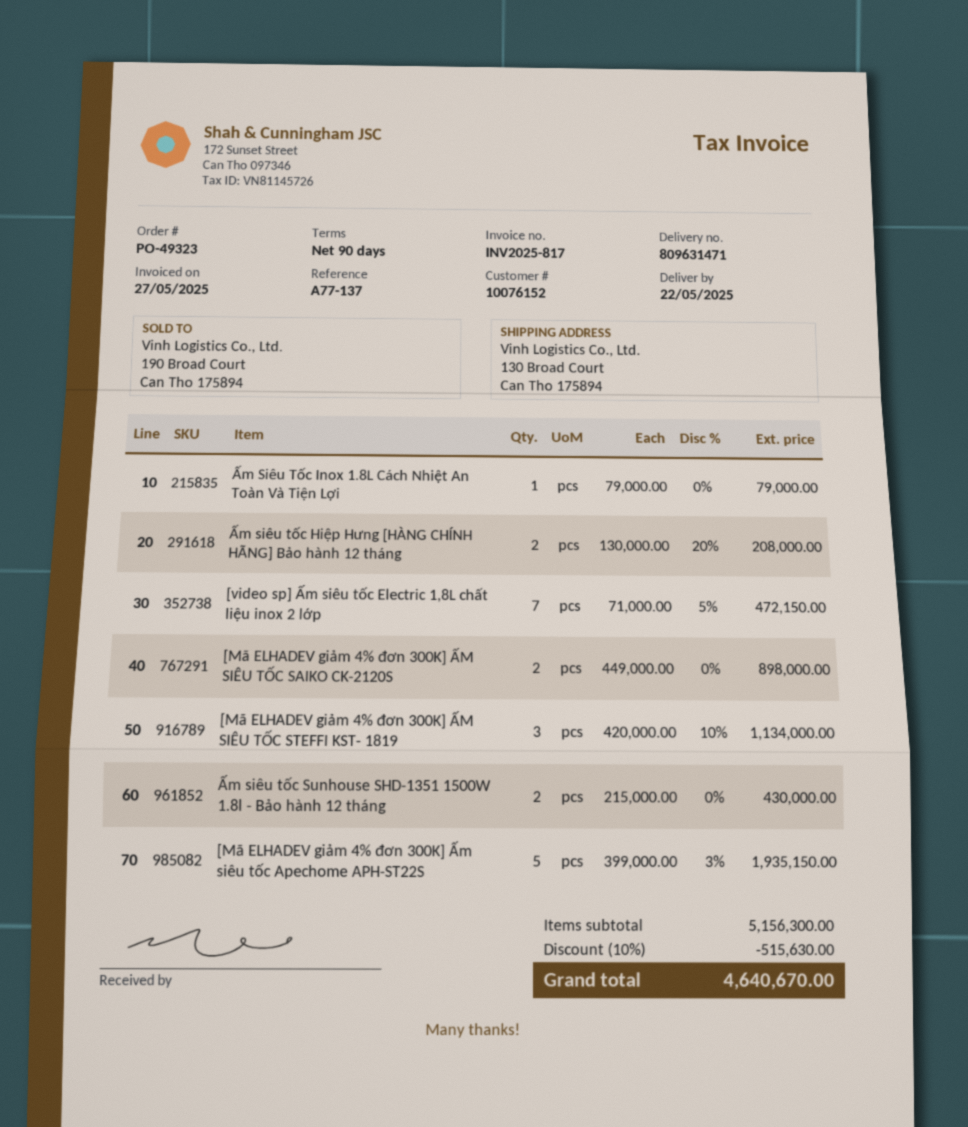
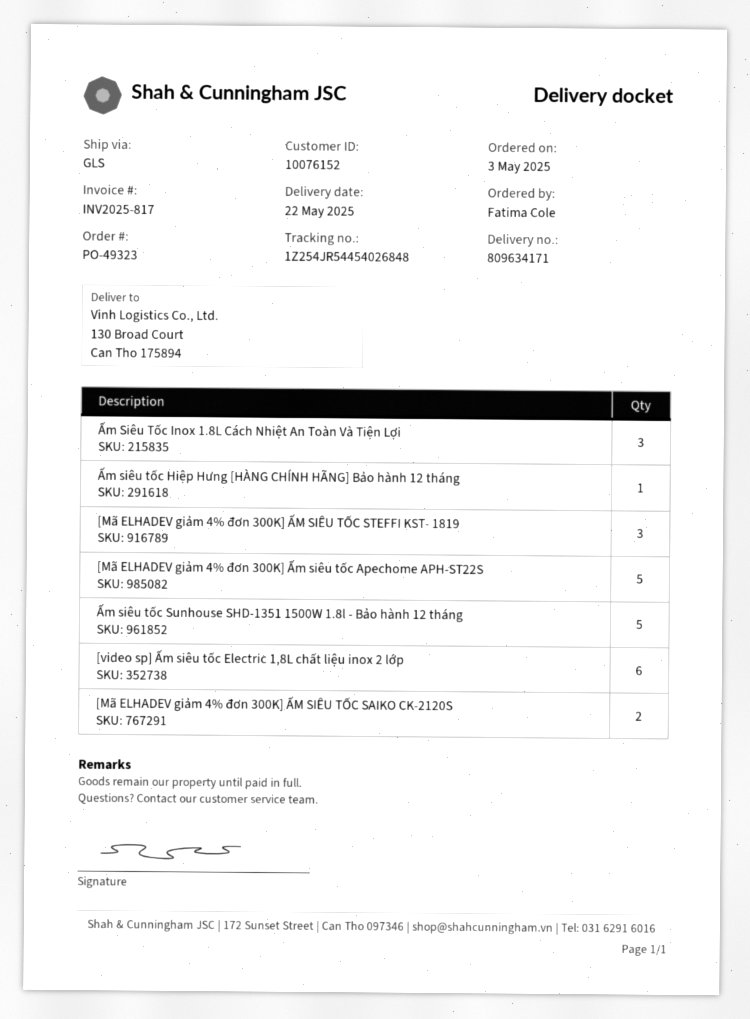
delivery note number: 809631471 -> 809634171
Ấm Siêu Tốc Inox 1.8L Cách Nhiệt An Toàn Và Tiện Lợi: 1 -> 3
Ấm siêu tốc Hiệp Hưng [HÀNG CHÍNH HÃNG] Bảo hành 12 tháng: 2 -> 1
[video sp] Ấm siêu tốc Electric 1,8L chất liệu inox 2 lớp: 7 -> 6
Ấm siêu tốc Sunhouse SHD-1351 1500W 1.8l - Bảo hành 12 tháng: 2 -> 5

